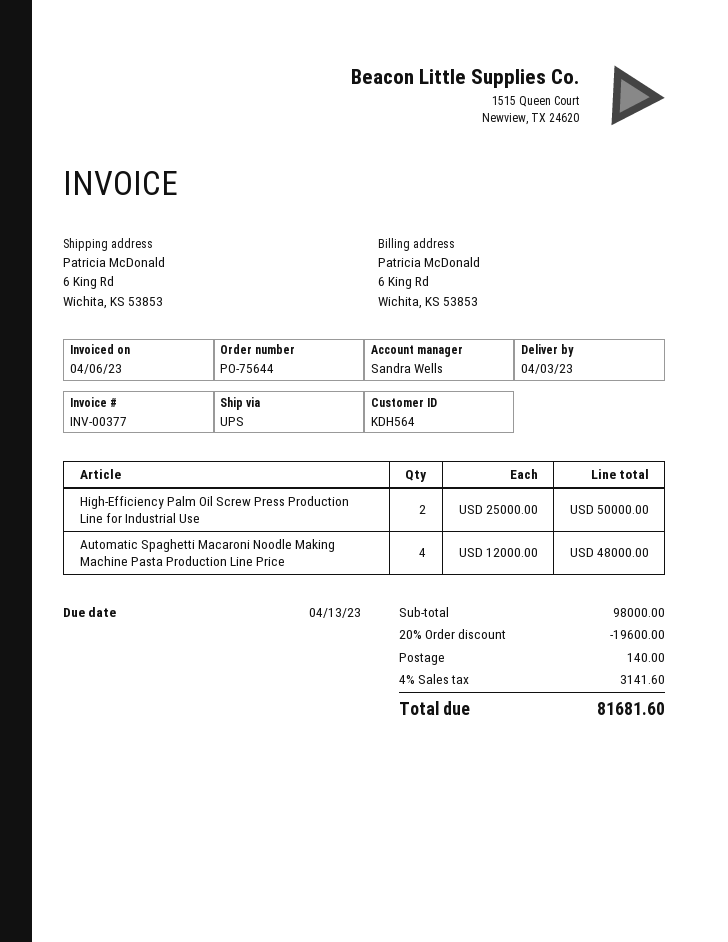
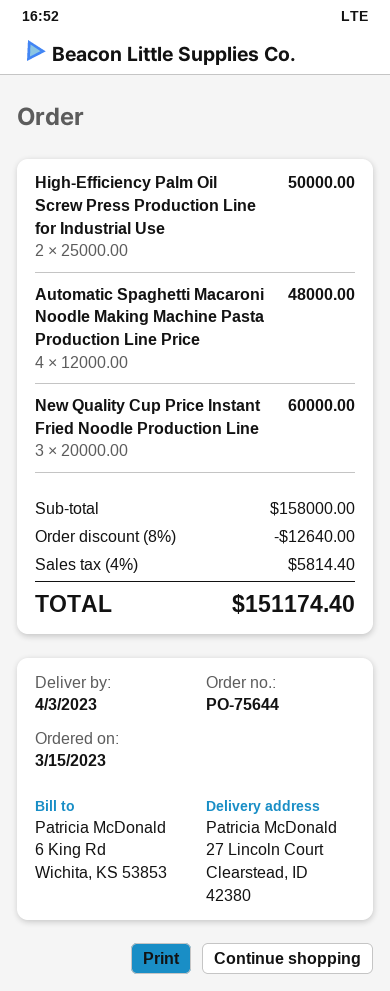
ship to: 6 King Rd, Wichita, KS 53853 -> 27 Lincoln Court, Clearstead, ID 42380
New Quality Cup Price Instant Fried Noodle Production Line: none -> 3 x 20000.00 = 60000.00
subtotal: 98000.00 -> 158000.00
discount: 20% = 19600.00 -> 8% = 12640.00
shipping: 140.00 -> none
tax: 4% = 3141.60 -> 4% = 5814.40
total: 81681.60 -> 151174.40

